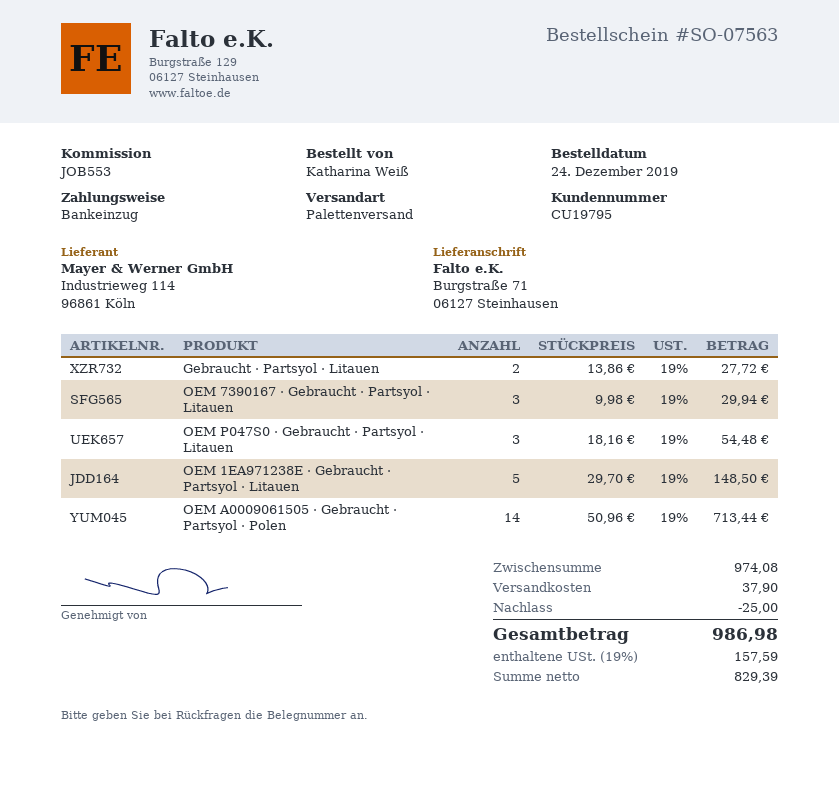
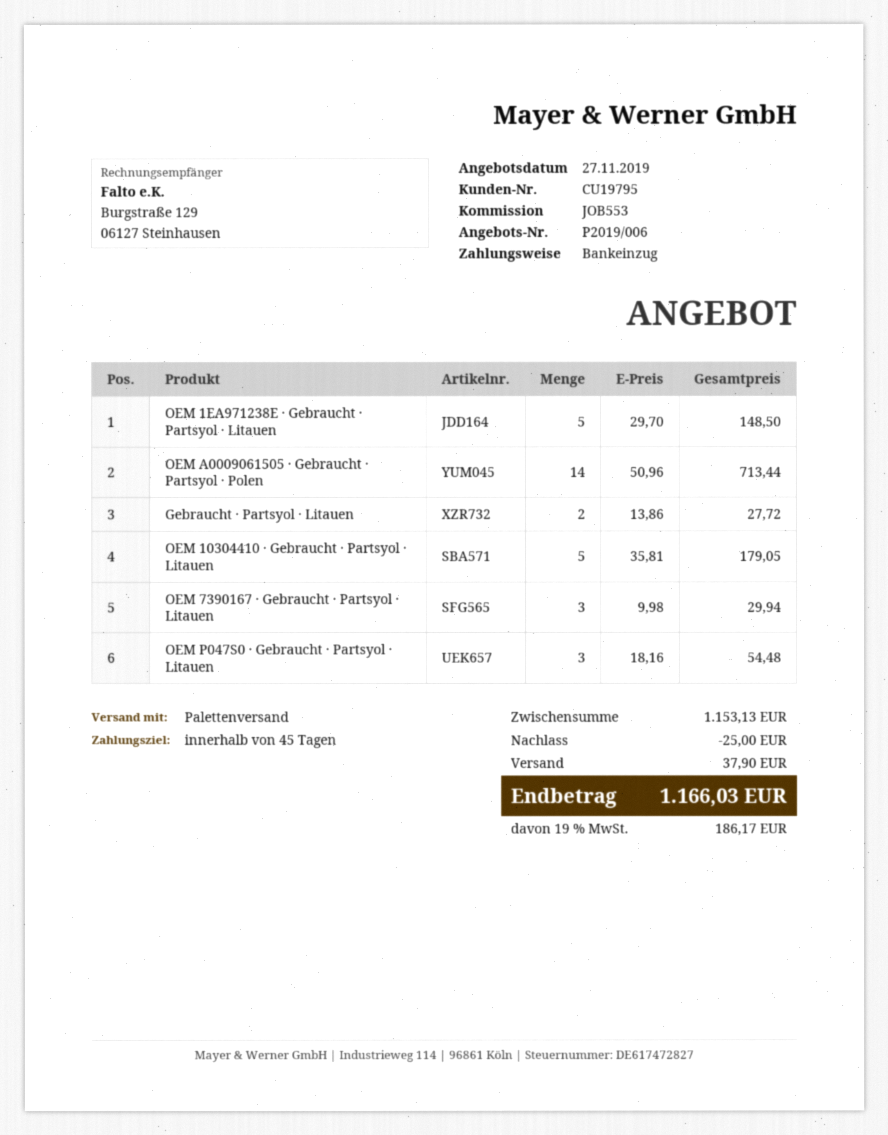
OEM 10304410 · Gebraucht · Partsyol · Litauen: none -> 5 x 35.81 = 179.05
subtotal: 974.08 -> 1153.13
tax: 19% = 157.59 -> 19% = 186.17
total: 986.98 -> 1166.03

